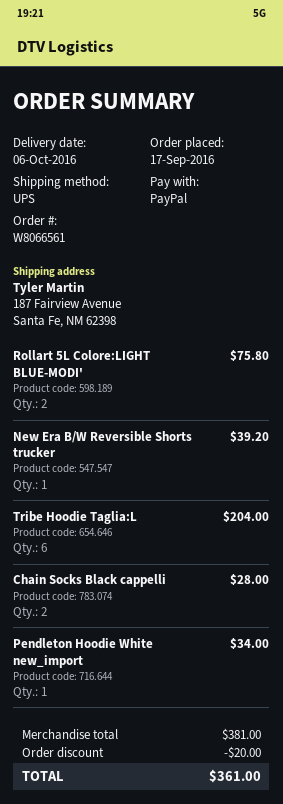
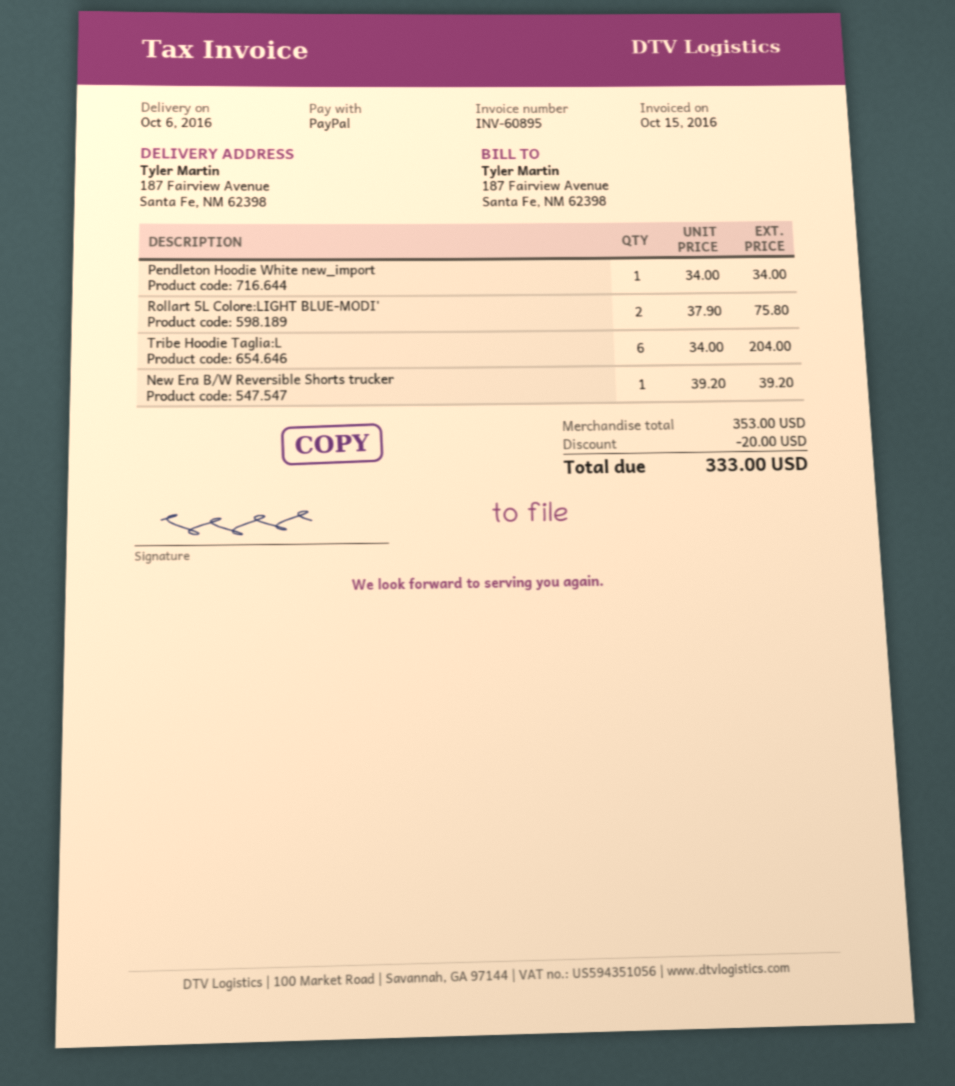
Chain Socks Black cappelli: 2 for 28.00 -> none
subtotal: 381.00 -> 353.00
total: 361.00 -> 333.00

